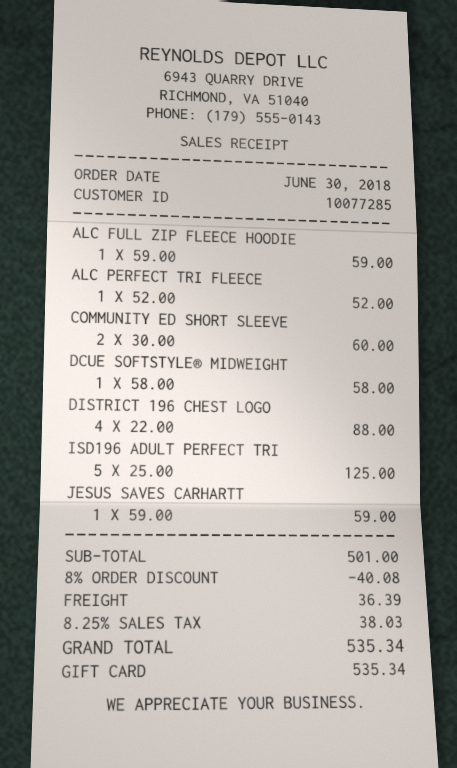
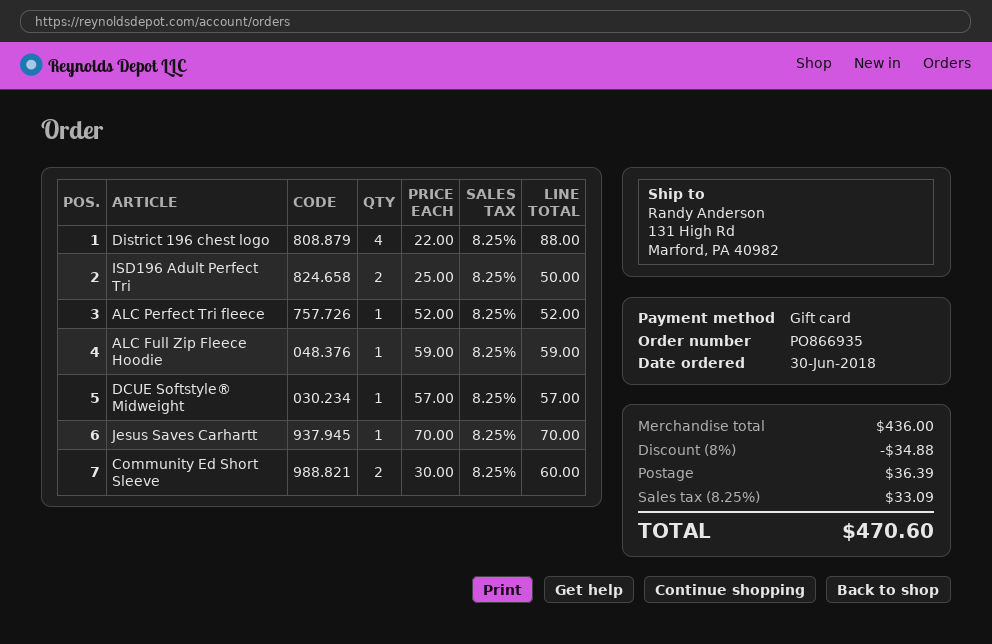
DCUE SOFTSTYLE® MIDWEIGHT: 1 x 58.00 = 58.00 -> 1 x 57.00 = 57.00
ISD196 ADULT PERFECT TRI: 5 x 25.00 = 125.00 -> 2 x 25.00 = 50.00
JESUS SAVES CARHARTT: 1 x 59.00 = 59.00 -> 1 x 70.00 = 70.00
subtotal: 501.00 -> 436.00
discount: 8% = 40.08 -> 8% = 34.88
tax: 8.25% = 38.03 -> 8.25% = 33.09
total: 535.34 -> 470.60

